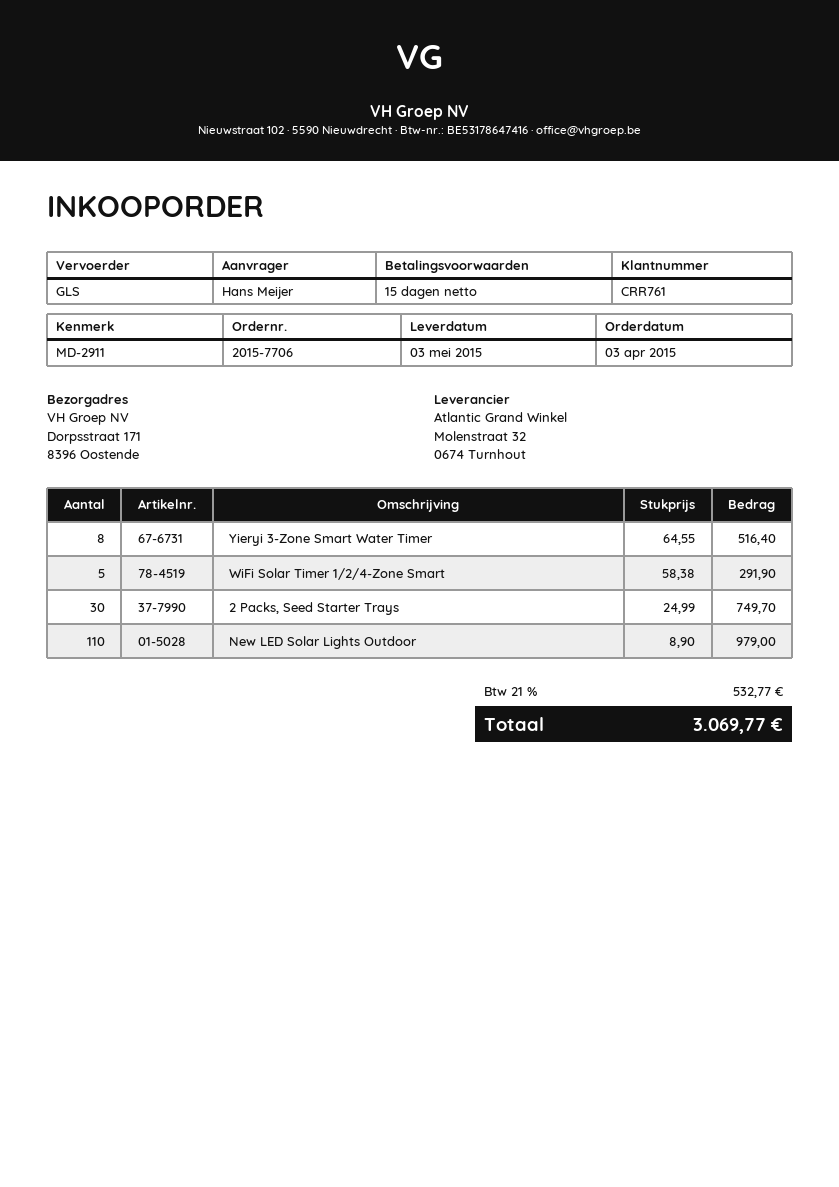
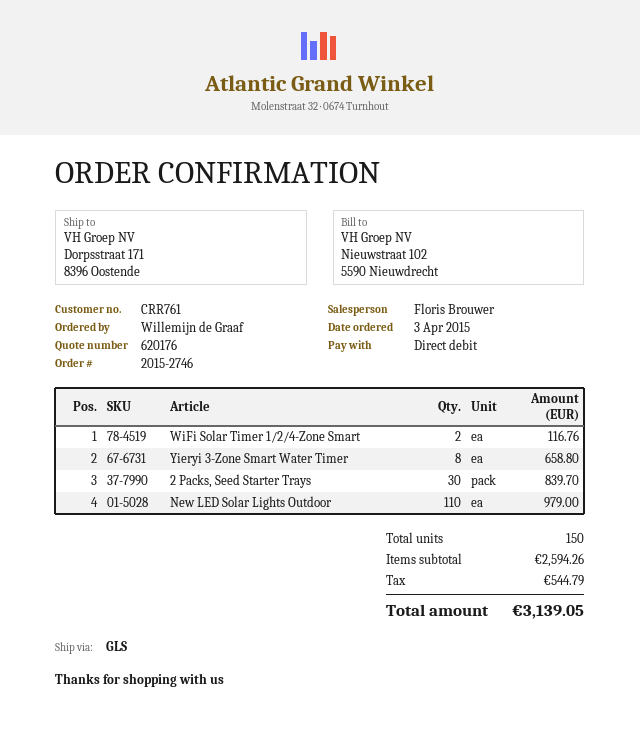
order number: 2015-7706 -> 2015-2746
ordered by: Hans Meijer -> Willemijn de Graaf
Yieryi 3-Zone Smart Water Timer: 8 for 516.40 -> 8 for 658.80
WiFi Solar Timer 1/2/4-Zone Smart: 5 for 291.90 -> 2 for 116.76
2 Packs, Seed Starter Trays: 30 for 749.70 -> 30 for 839.70
tax: 532.77 -> 544.79
total: 3069.77 -> 3139.05

